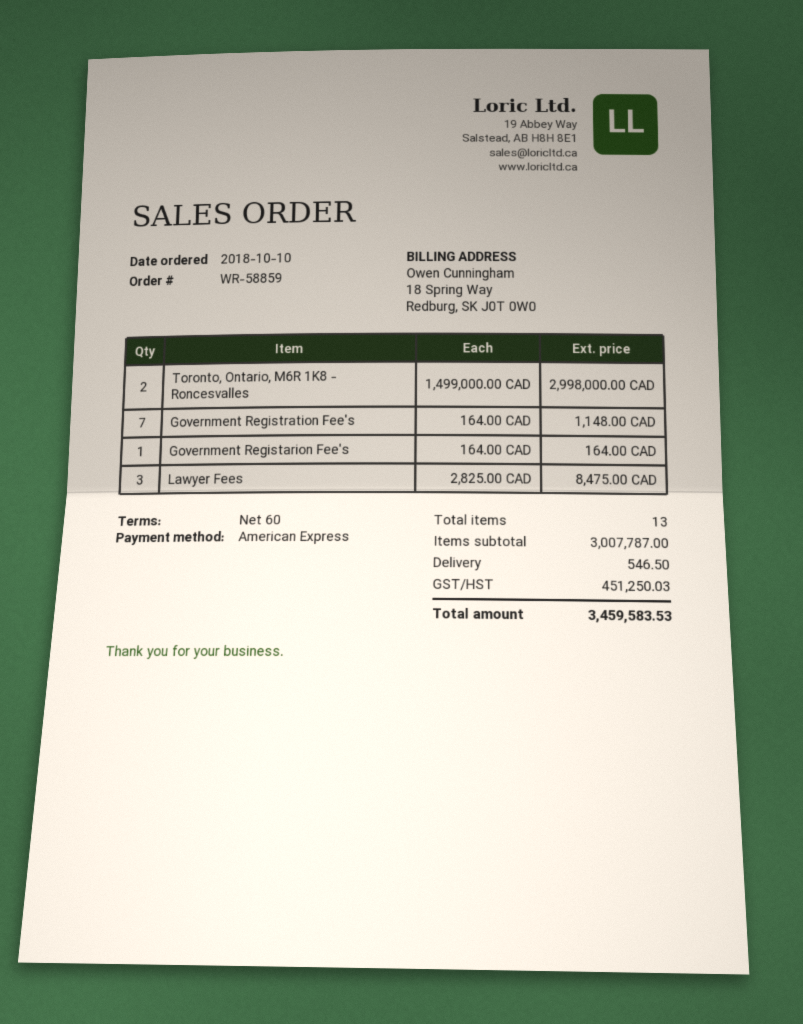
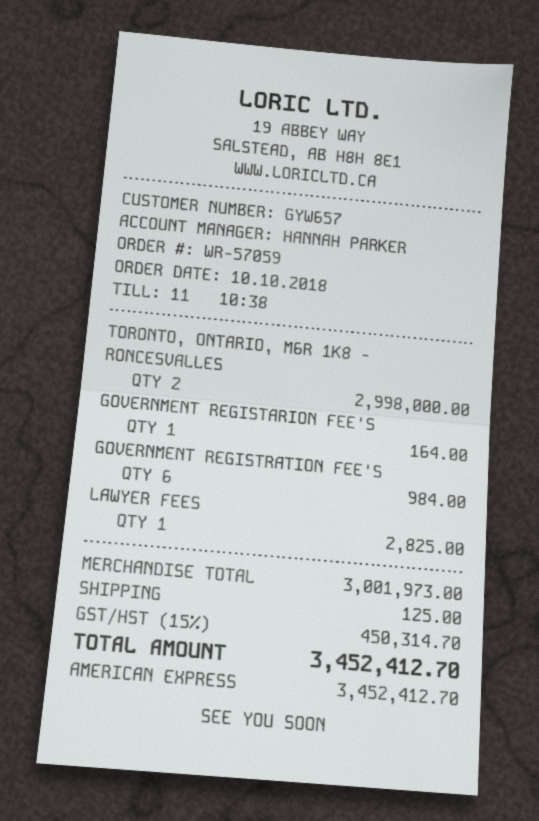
order number: WR-58859 -> WR-57059
Government Registration Fee's: 7 for 1148.00 -> 6 for 984.00
Lawyer Fees: 3 for 8475.00 -> 1 for 2825.00
subtotal: 3007787.00 -> 3001973.00
shipping: 546.50 -> 125.00
tax: 451250.03 -> 450314.70
total: 3459583.53 -> 3452412.70

